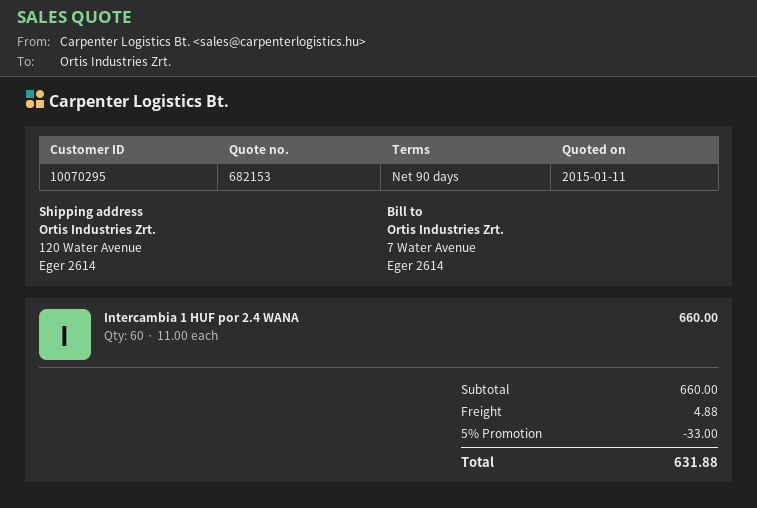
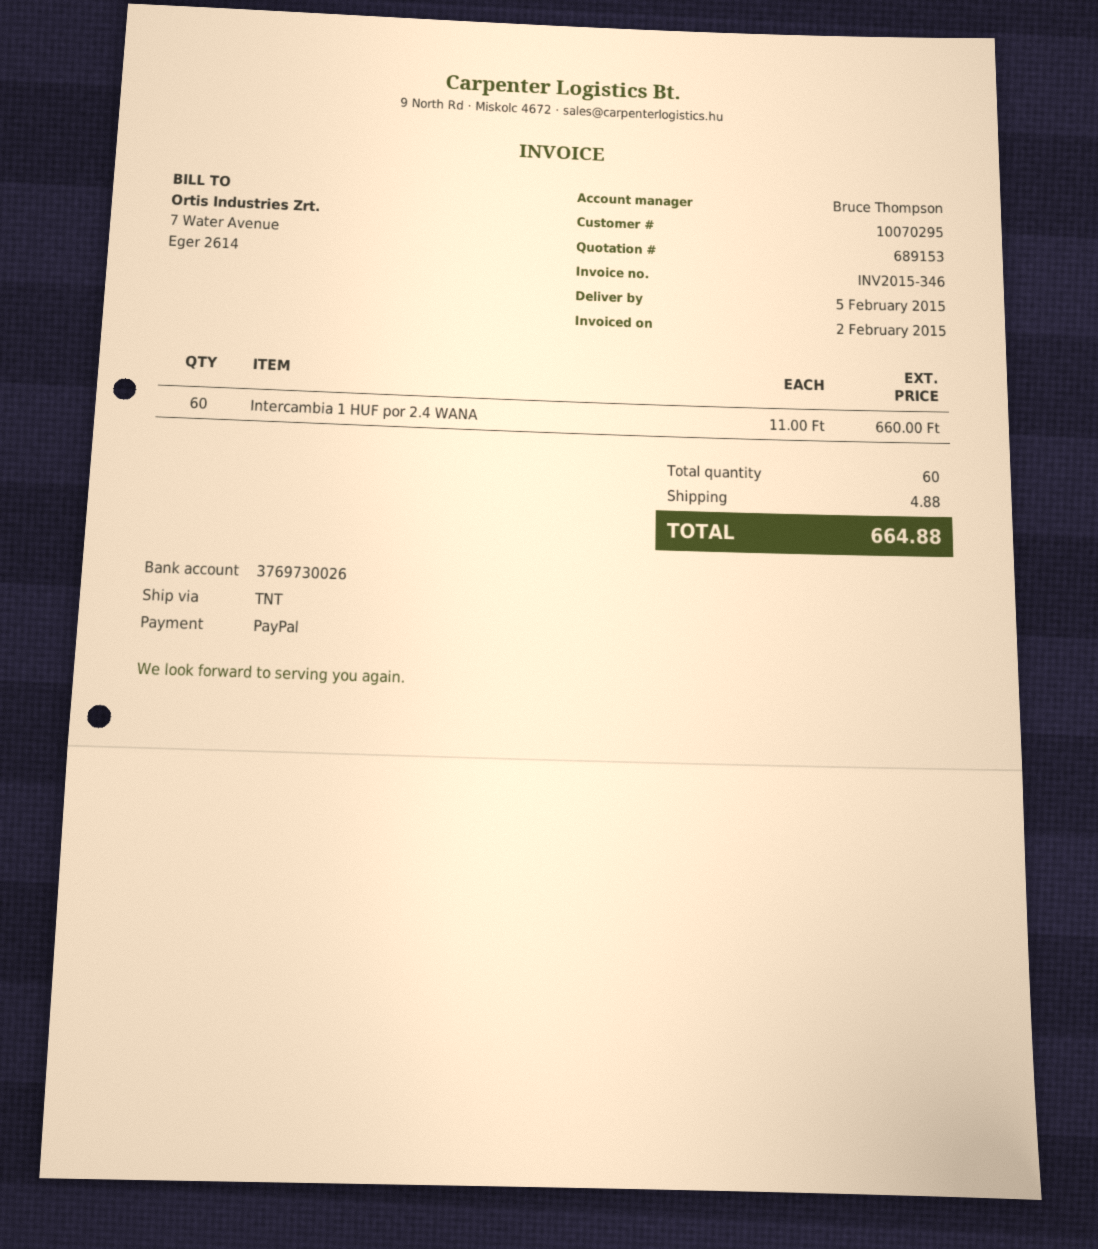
quote number: 682153 -> 689153
discount: 5% = 33.00 -> none
total: 631.88 -> 664.88

